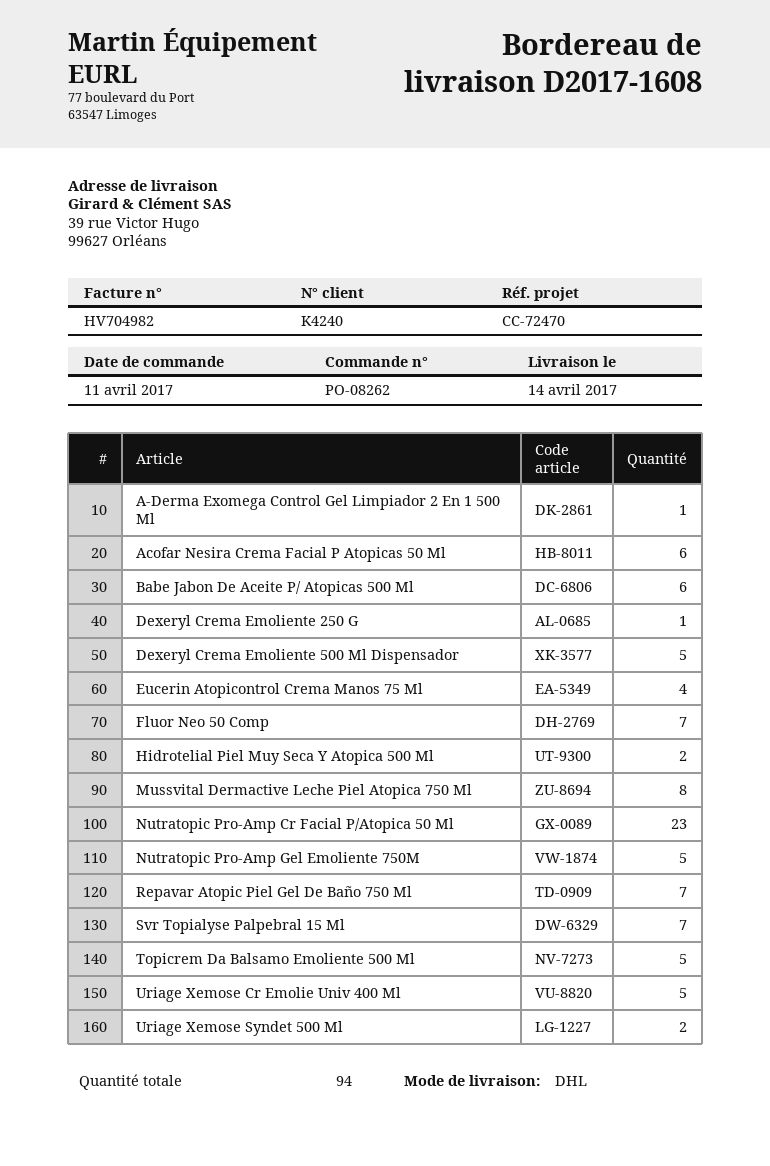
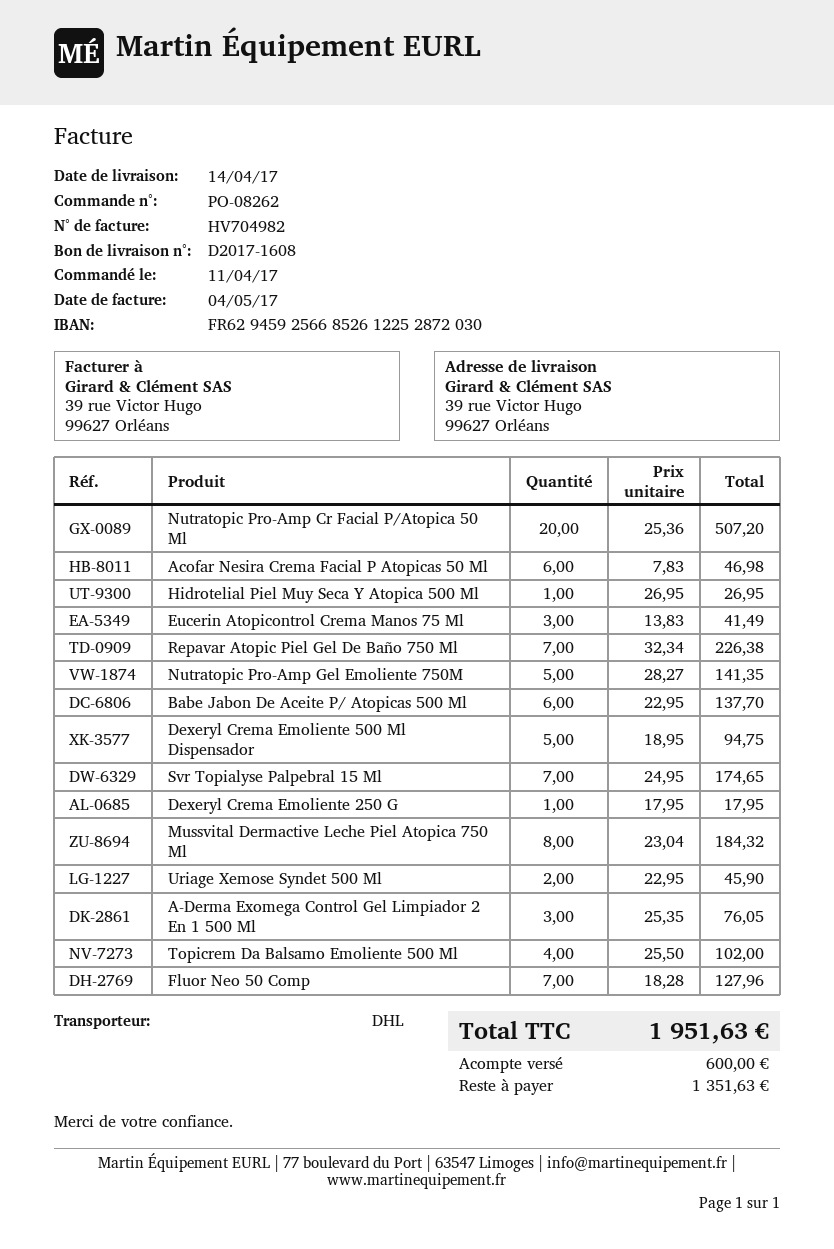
A-Derma Exomega Control Gel Limpiador 2 En 1 500 Ml: 1 -> 3
Eucerin Atopicontrol Crema Manos 75 Ml: 4 -> 3
Hidrotelial Piel Muy Seca Y Atopica 500 Ml: 2 -> 1
Nutratopic Pro-Amp Cr Facial P/Atopica 50 Ml: 23 -> 20
Topicrem Da Balsamo Emoliente 500 Ml: 5 -> 4
Uriage Xemose Cr Emolie Univ 400 Ml: 5 -> none

